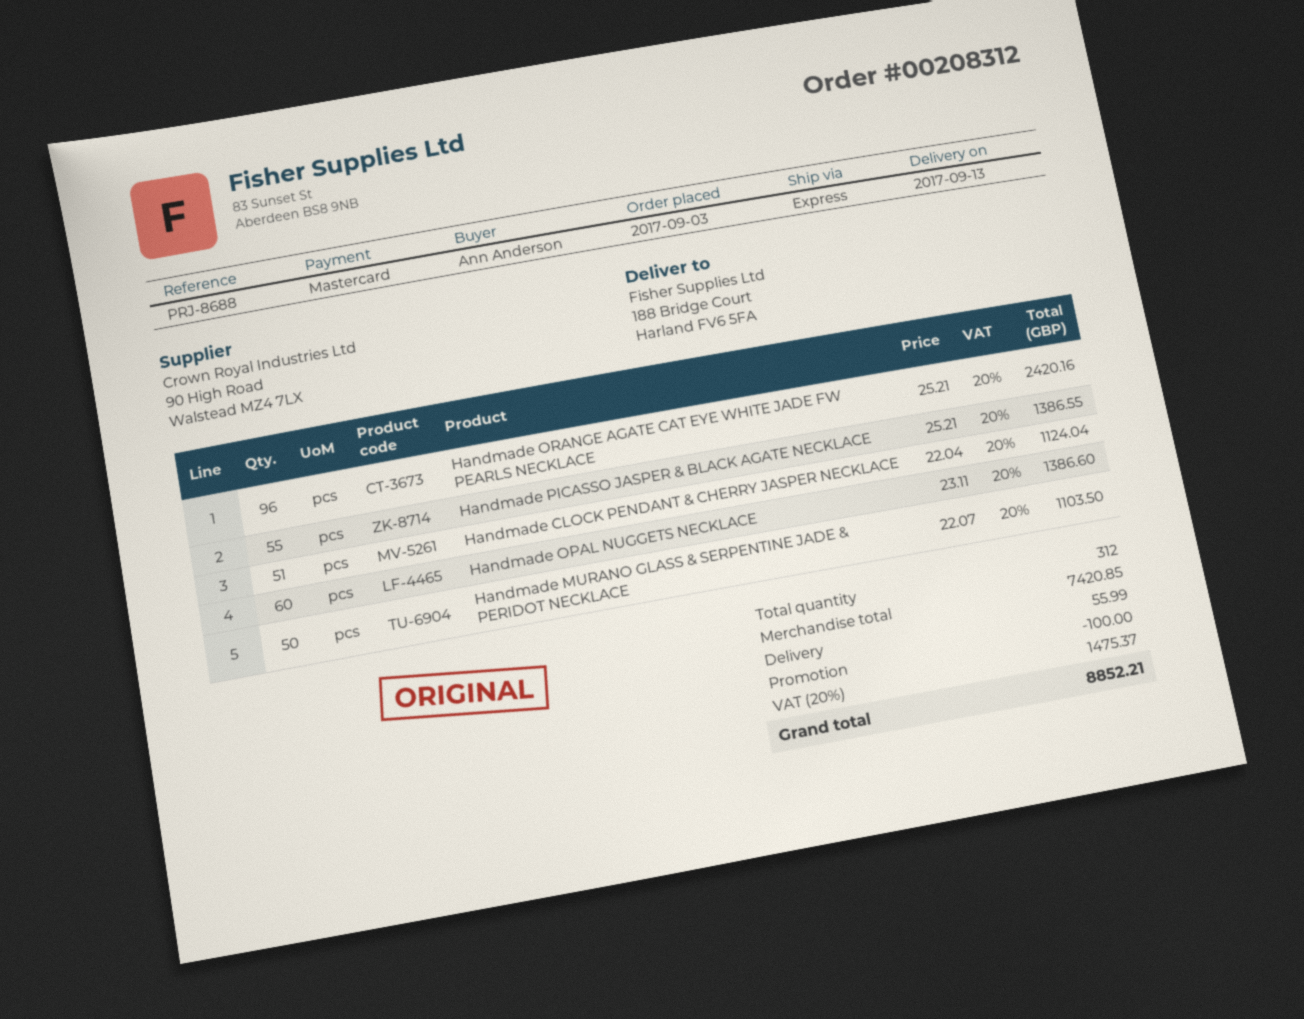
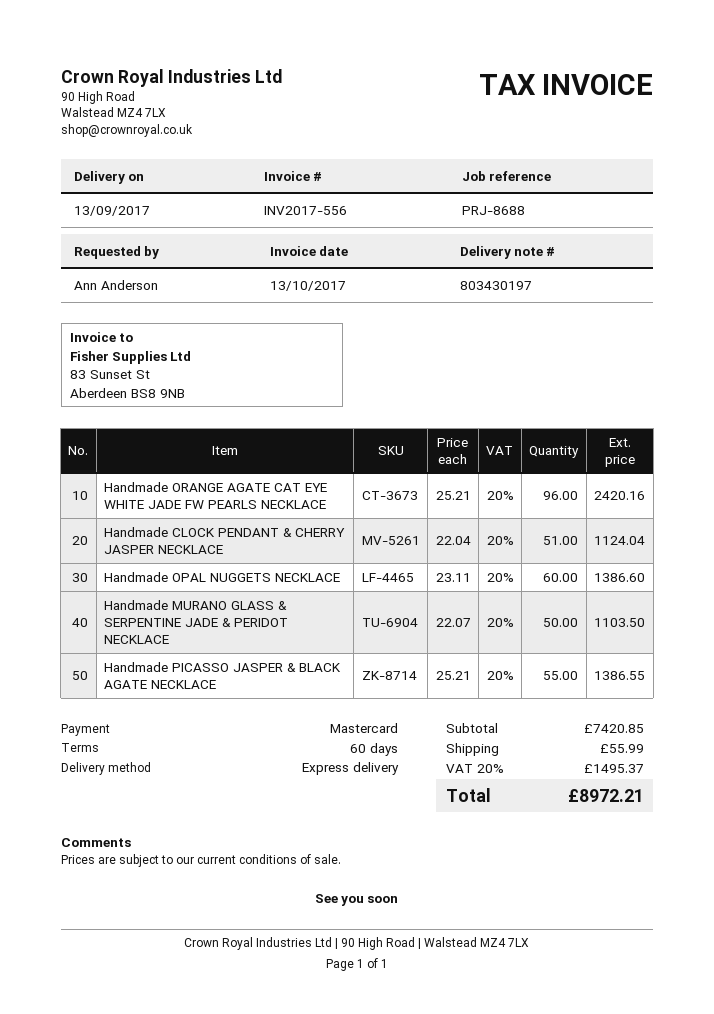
discount: 100.00 -> none
tax: 20% = 1475.37 -> 20% = 1495.37
total: 8852.21 -> 8972.21

